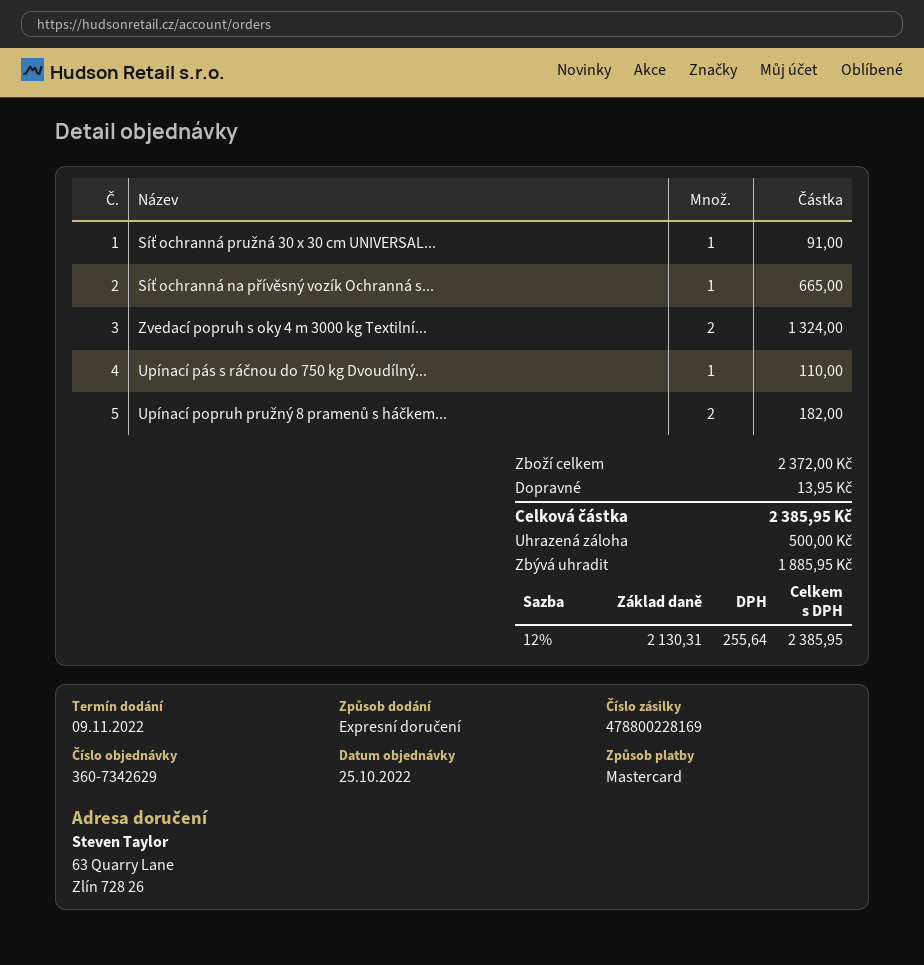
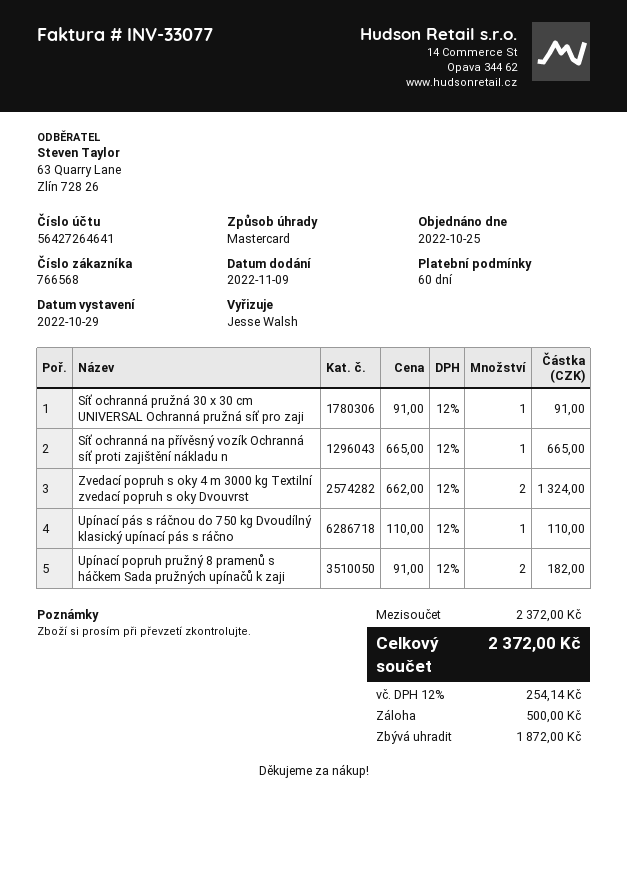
shipping: 13.95 -> none
tax: 12% = 255.64 -> 12% = 254.14
total: 2385.95 -> 2372.00
balance: 1885.95 -> 1872.00

